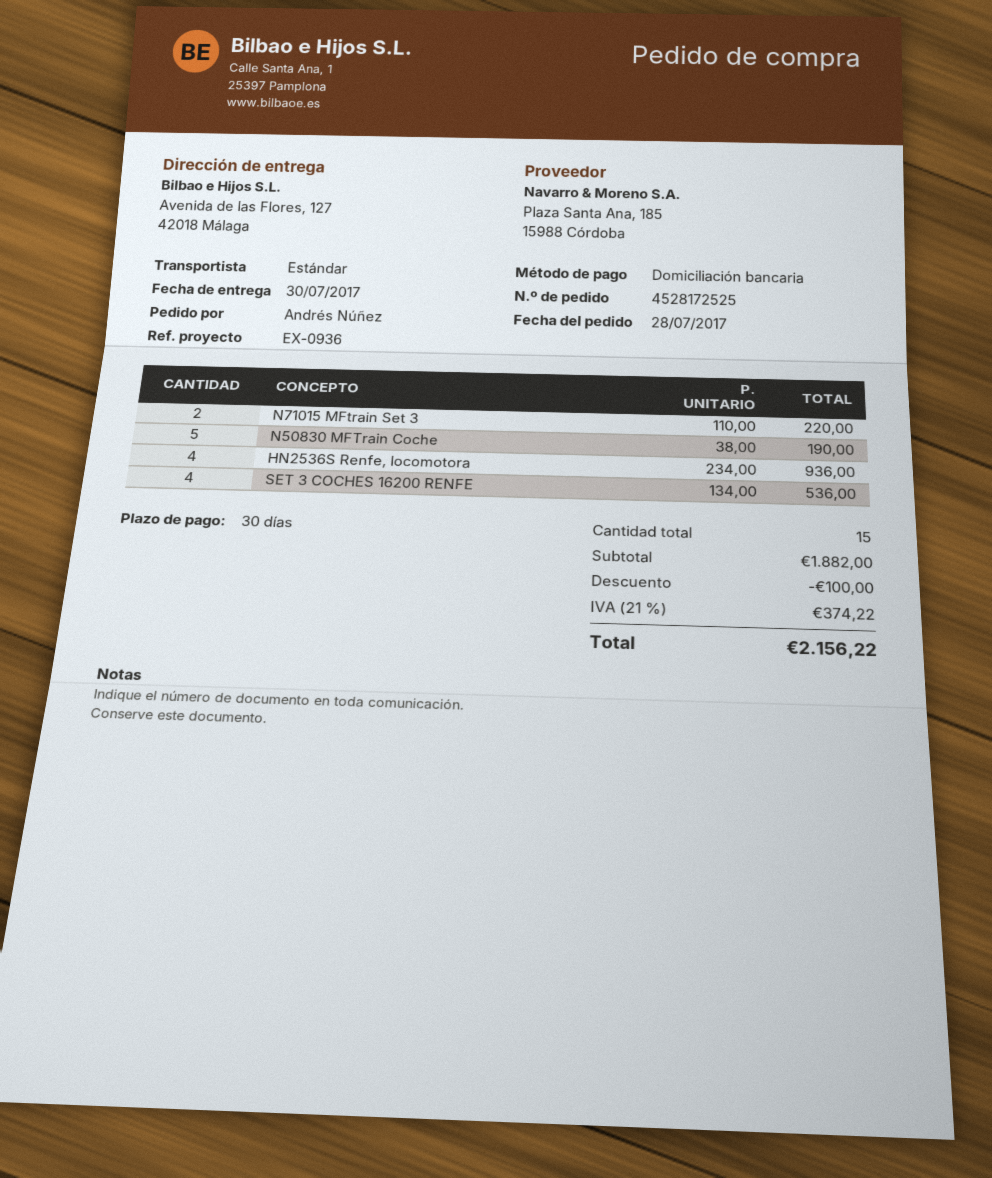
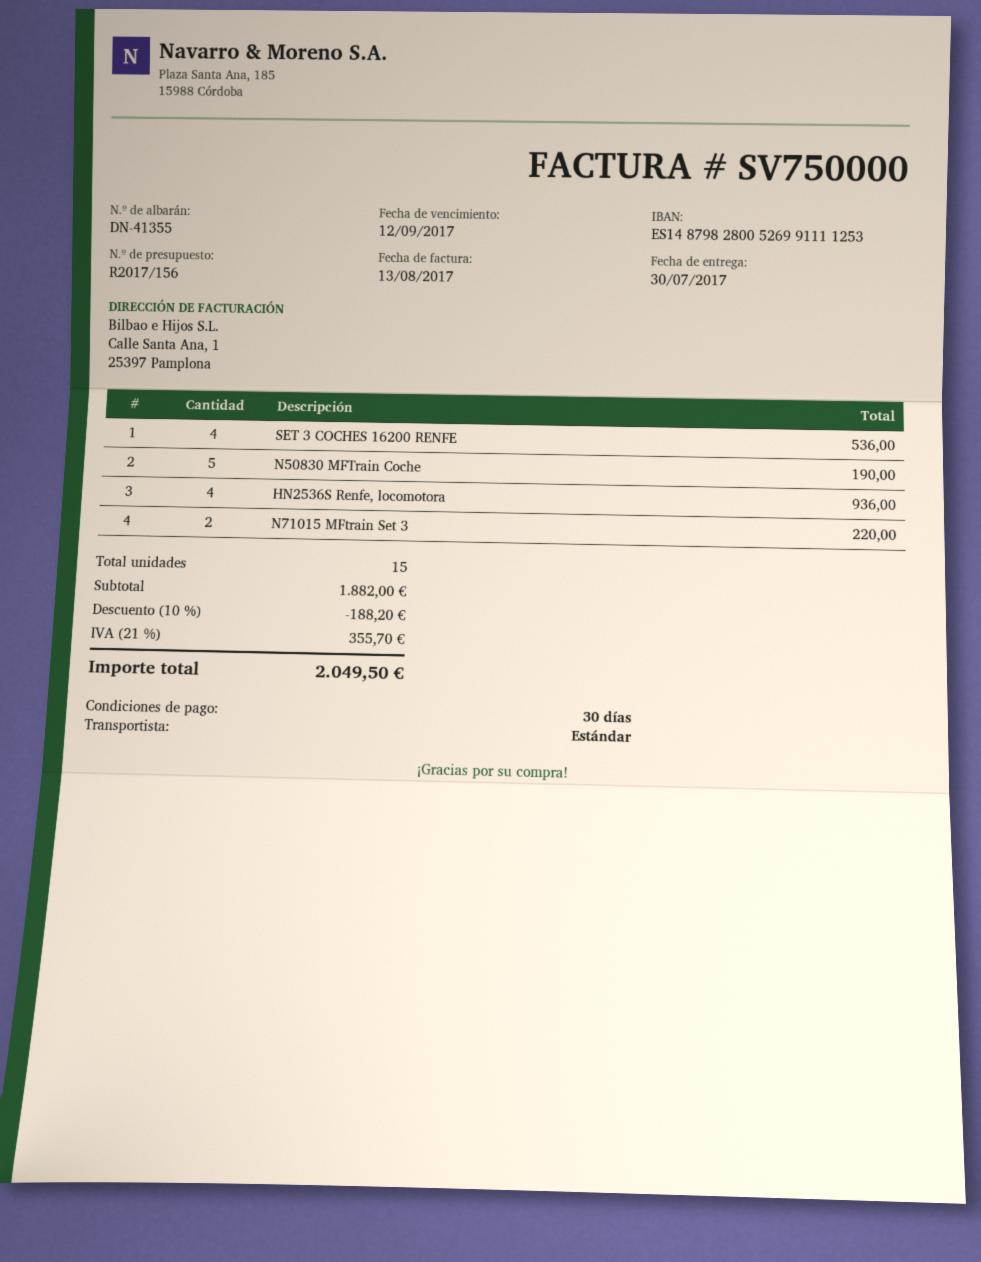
discount: 100.00 -> 188.20
tax: 21% = 374.22 -> 21% = 355.70
total: 2156.22 -> 2049.50

